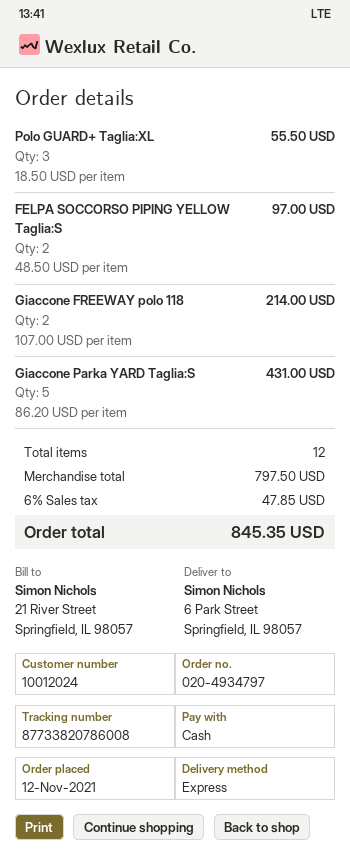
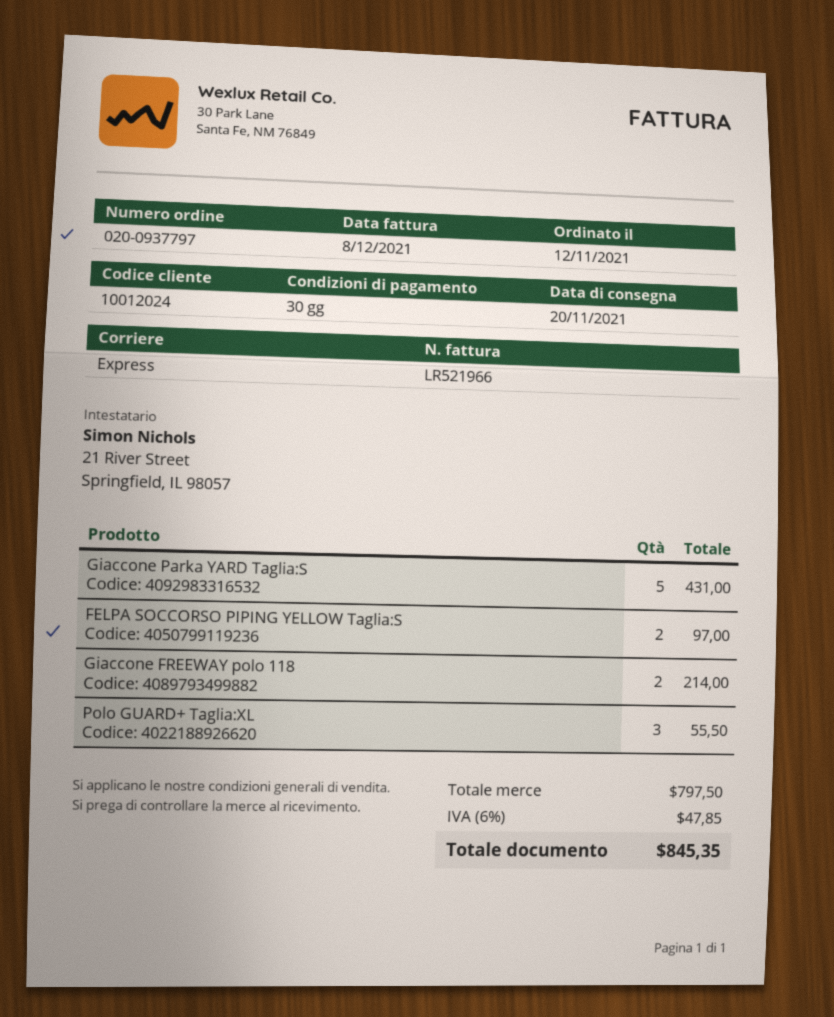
order number: 020-4934797 -> 020-0937797

